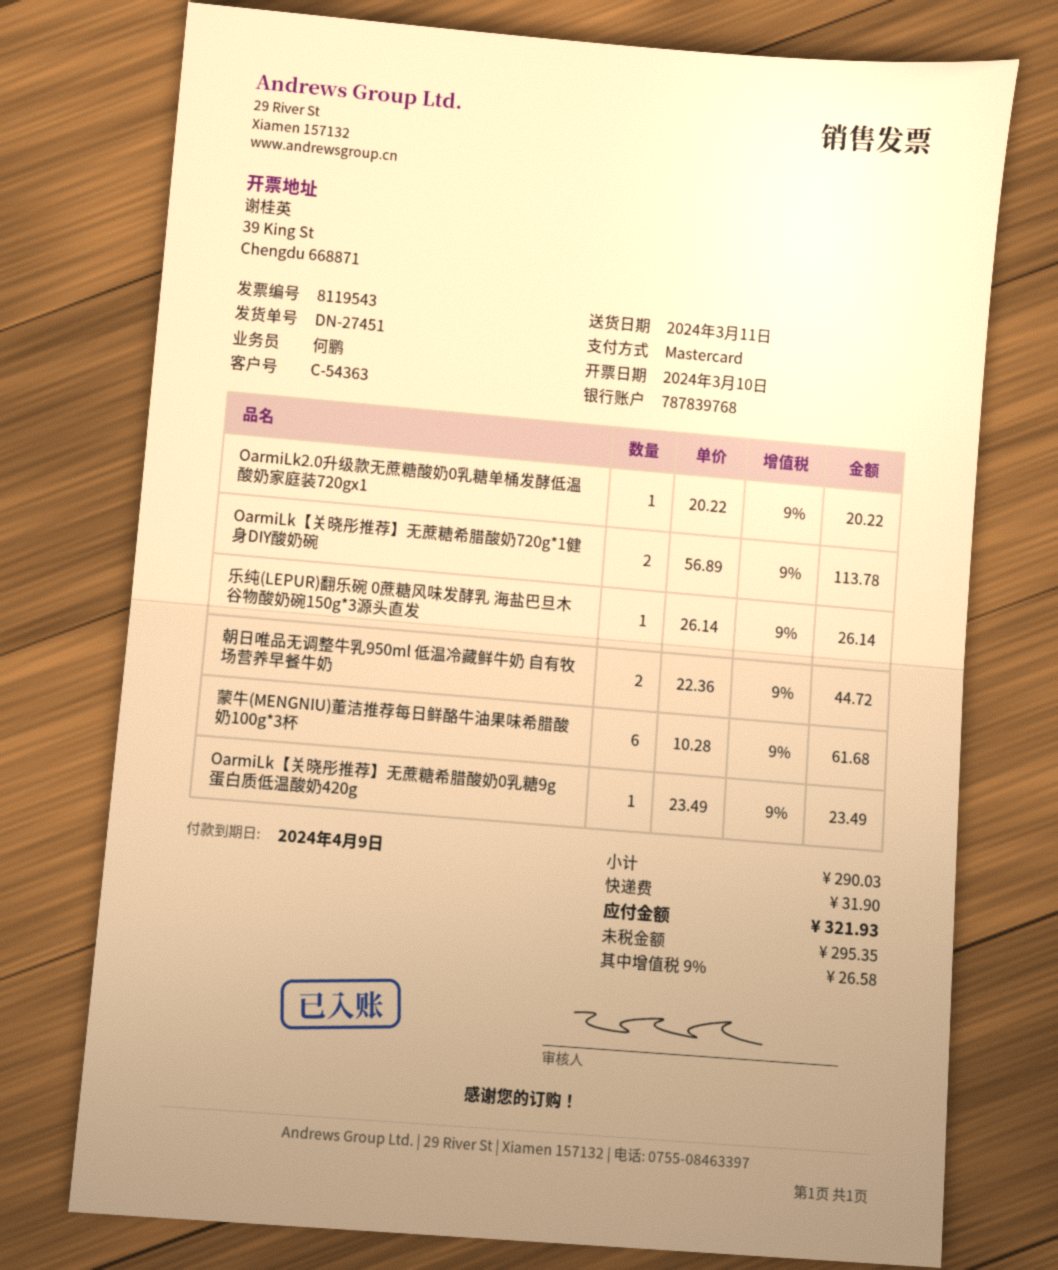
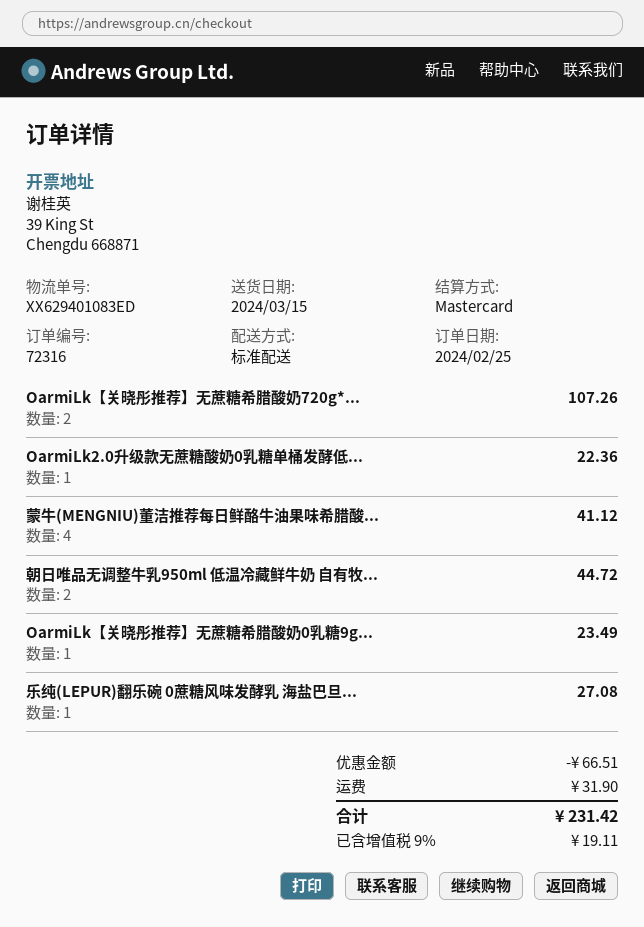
delivery date: 2024-03-11 -> 2024-03-15
OarmiLk2.0升级款无蔗糖酸奶0乳糖单桶发酵低温酸奶家庭装720gx1: 1 for 20.22 -> 1 for 22.36
OarmiLk【关晓彤推荐】无蔗糖希腊酸奶720g*1健身DIY酸奶碗: 2 for 113.78 -> 2 for 107.26
乐纯(LEPUR)翻乐碗 0蔗糖风味发酵乳 海盐巴旦木 谷物酸奶碗150g*3源头直发: 1 for 26.14 -> 1 for 27.08
蒙牛(MENGNIU)董洁推荐每日鲜酪牛油果味希腊酸奶100g*3杯: 6 for 61.68 -> 4 for 41.12
discount: none -> 66.51
tax: 9% = 26.58 -> 9% = 19.11
total: 321.93 -> 231.42

